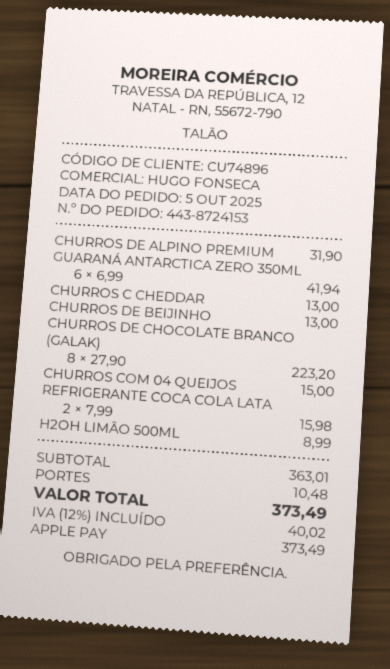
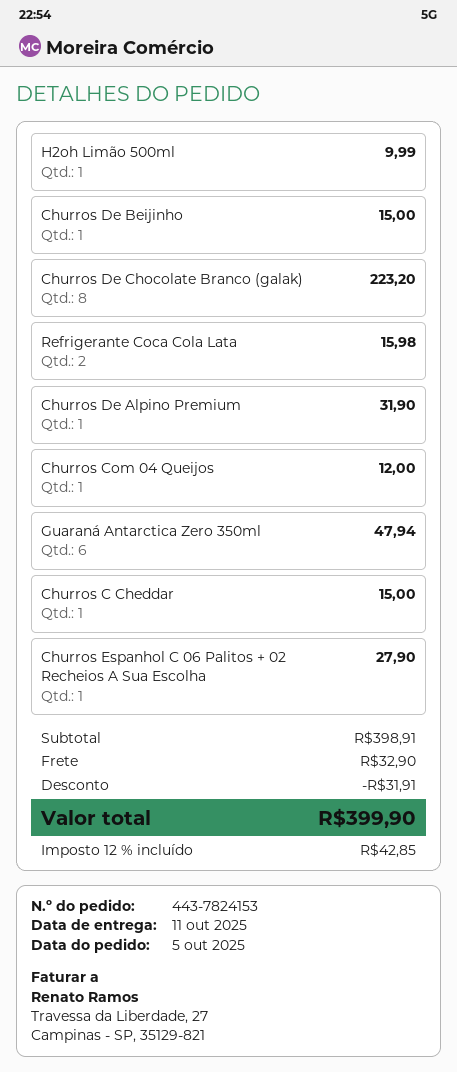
order number: 443-8724153 -> 443-7824153
GUARANÁ ANTARCTICA ZERO 350ML: 6 for 41.94 -> 6 for 47.94
CHURROS C CHEDDAR: 1 for 13.00 -> 1 for 15.00
CHURROS DE BEIJINHO: 1 for 13.00 -> 1 for 15.00
CHURROS COM 04 QUEIJOS: 1 for 15.00 -> 1 for 12.00
H2OH LIMÃO 500ML: 1 for 8.99 -> 1 for 9.99
Churros Espanhol C 06 Palitos + 02 Recheios A Sua Escolha: none -> 1 for 27.90
subtotal: 363.01 -> 398.91
discount: none -> 31.91
shipping: 10.48 -> 32.90
tax: 12% = 40.02 -> 12% = 42.85
total: 373.49 -> 399.90

